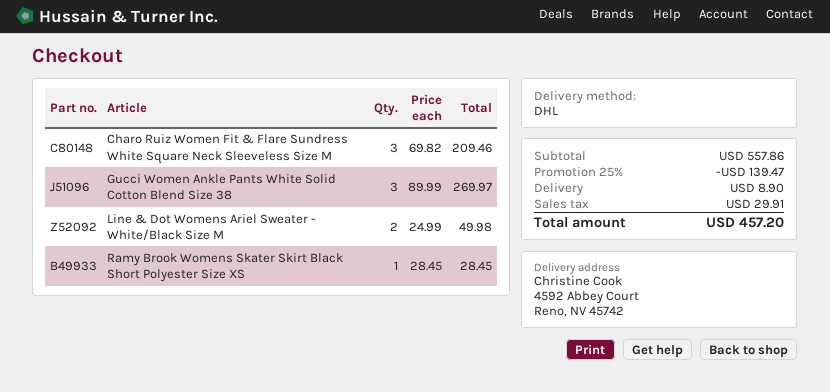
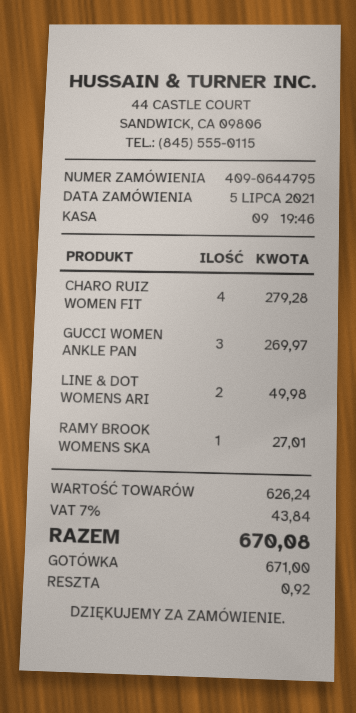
Charo Ruiz Women Fit & Flare Sundress White Square Neck Sleeveless Size M: 3 for 209.46 -> 4 for 279.28
Ramy Brook Womens Skater Skirt Black Short Polyester Size XS: 1 for 28.45 -> 1 for 27.01
subtotal: 557.86 -> 626.24
discount: 25% = 139.47 -> none
shipping: 8.90 -> none
tax: 29.91 -> 43.84
total: 457.20 -> 670.08

